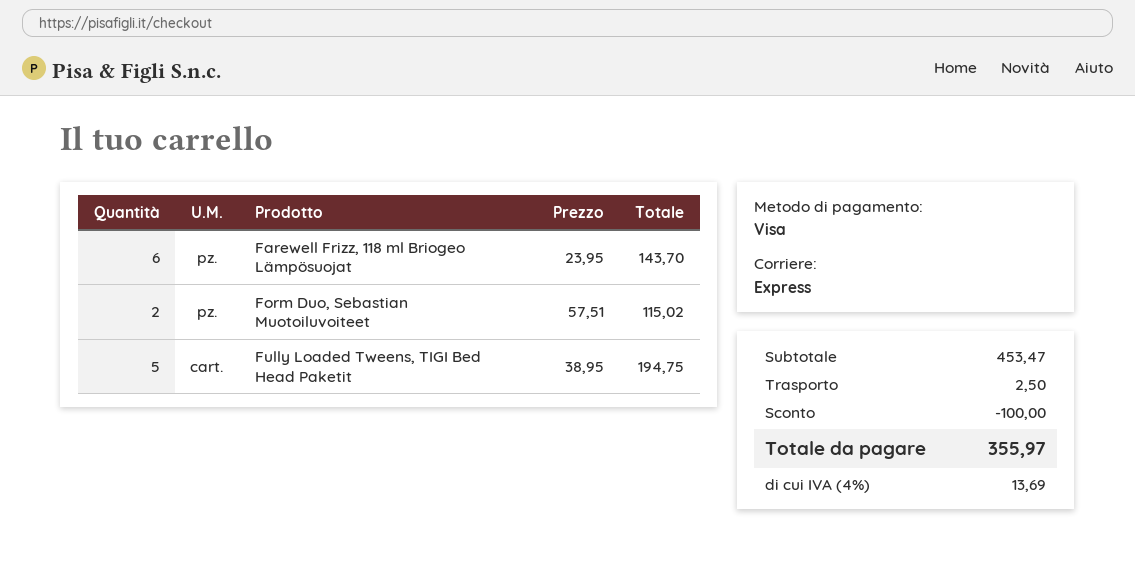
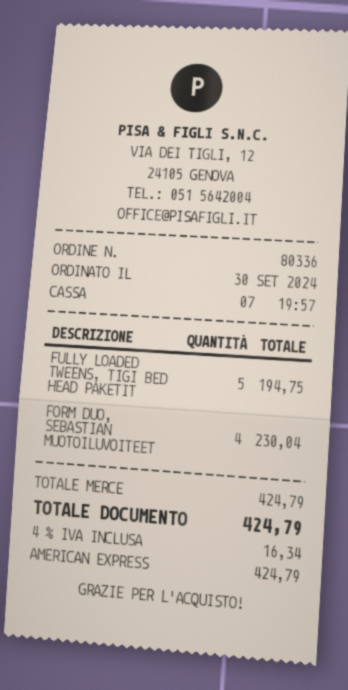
payment method: Visa -> American Express
Farewell Frizz, 118 ml Briogeo Lämpösuojat: 6 for 143.70 -> none
Form Duo, Sebastian Muotoiluvoiteet: 2 for 115.02 -> 4 for 230.04
subtotal: 453.47 -> 424.79
discount: 100.00 -> none
shipping: 2.50 -> none
tax: 4% = 13.69 -> 4% = 16.34
total: 355.97 -> 424.79

